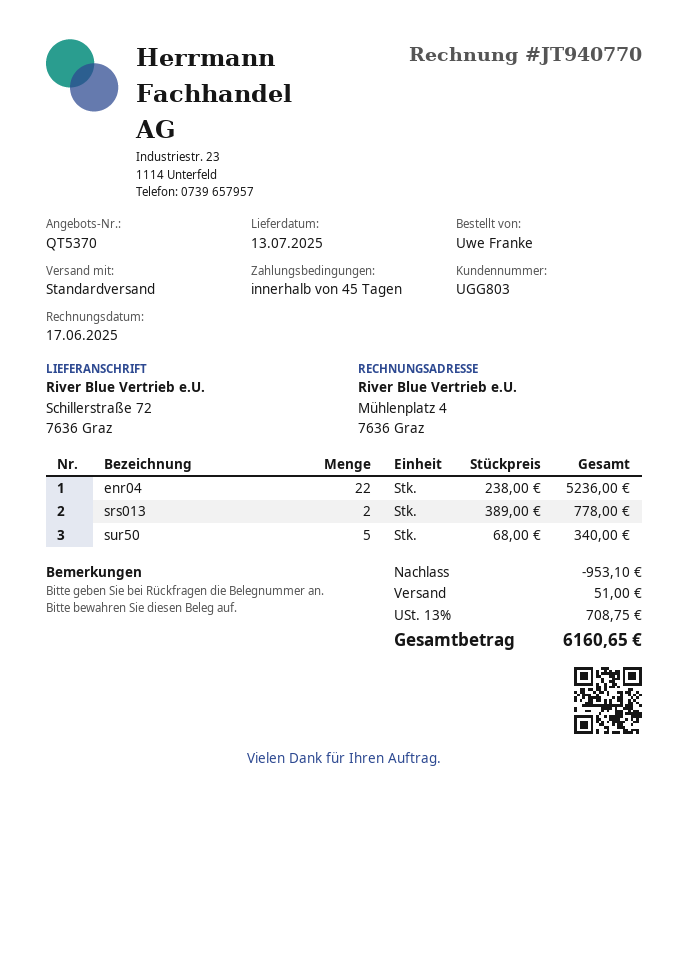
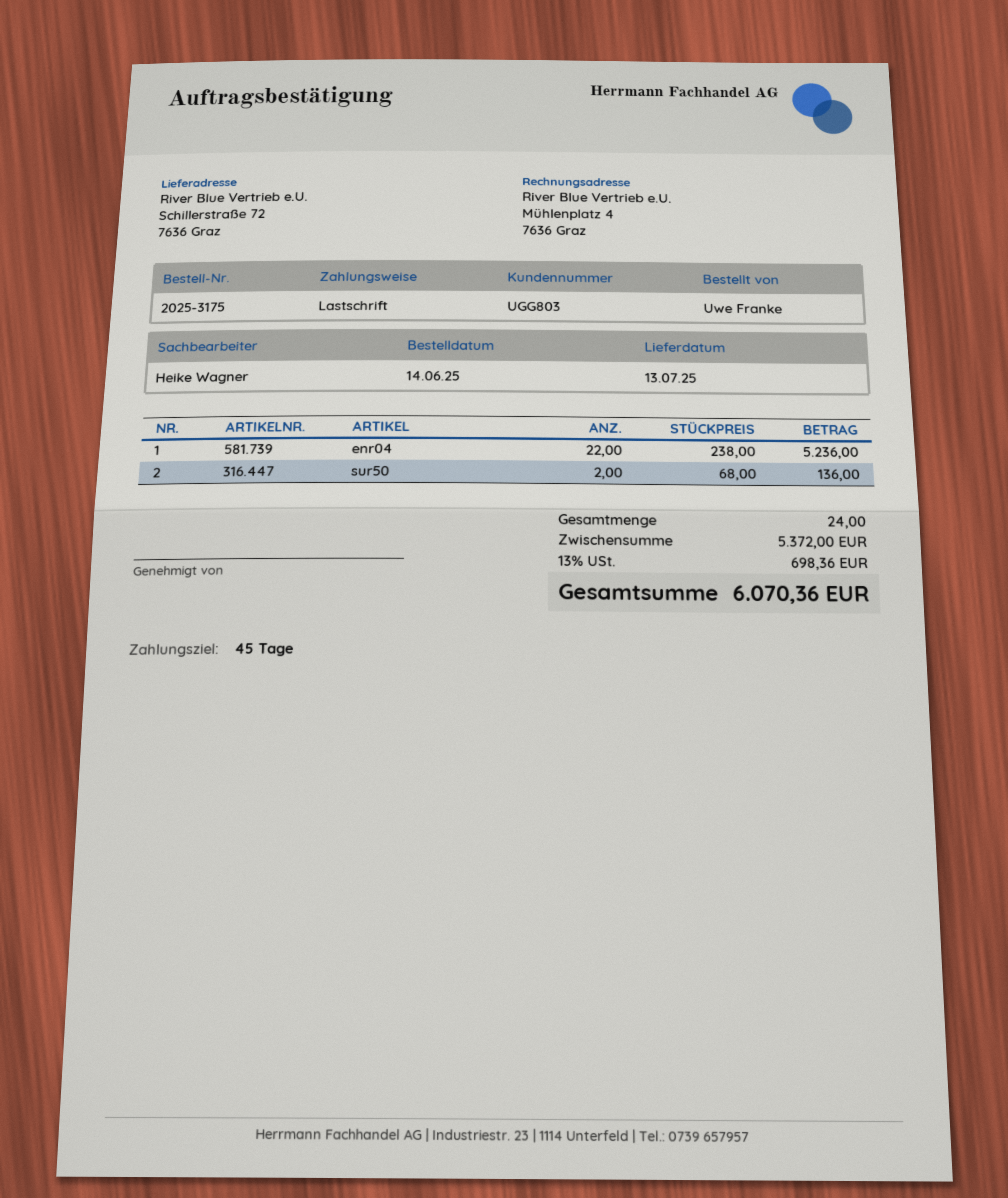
srs013: 2 x 389.00 = 778.00 -> none
sur50: 5 x 68.00 = 340.00 -> 2 x 68.00 = 136.00
discount: 953.10 -> none
shipping: 51.00 -> none
tax: 13% = 708.75 -> 13% = 698.36
total: 6160.65 -> 6070.36

